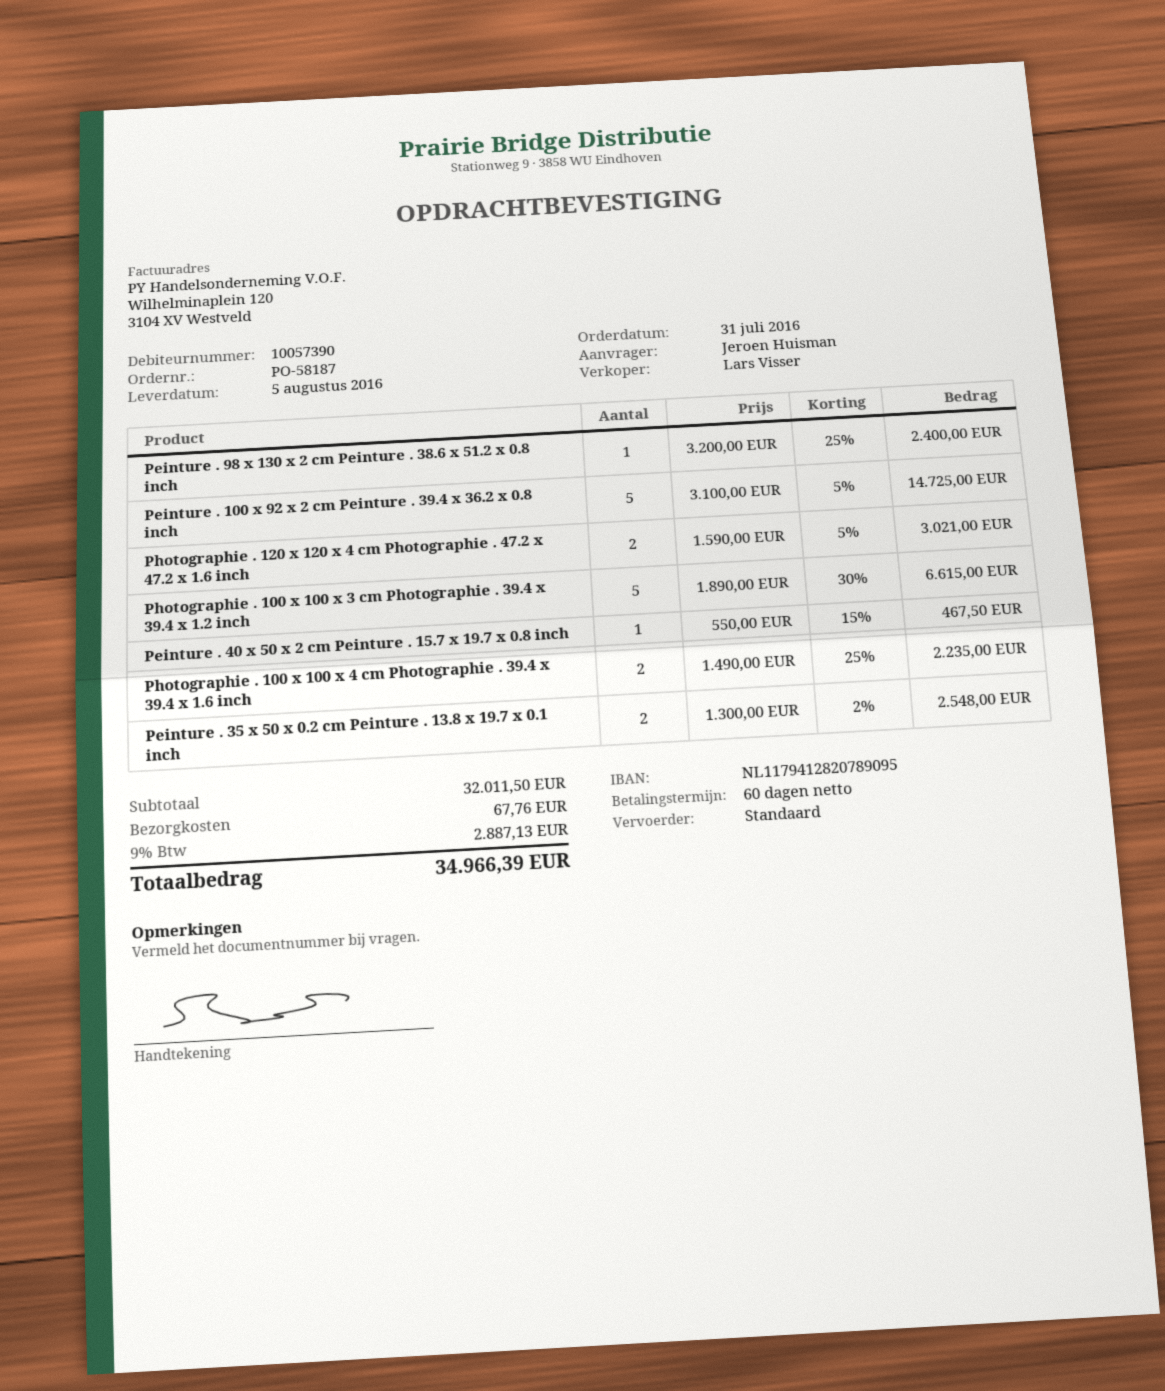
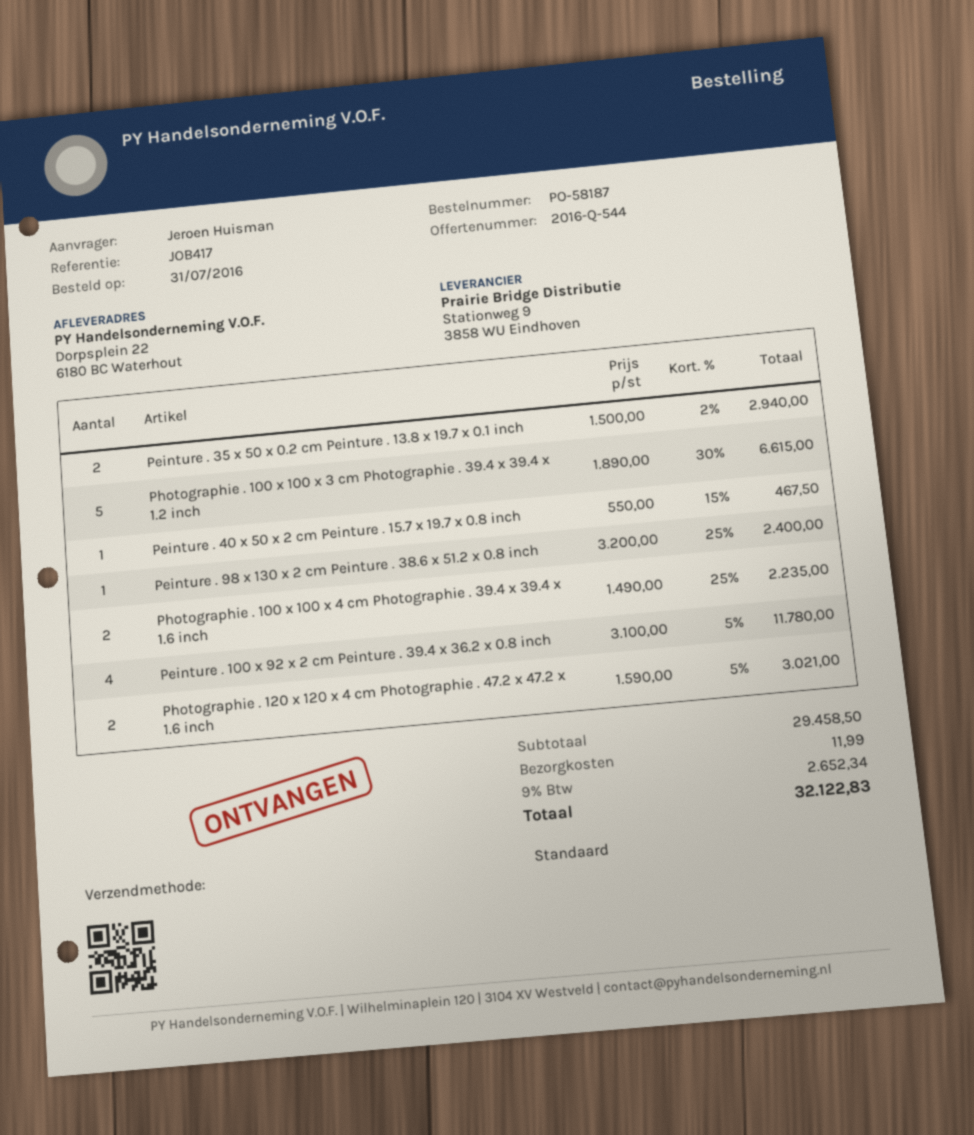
Peinture . 100 x 92 x 2 cm Peinture . 39.4 x 36.2 x 0.8 inch: 5 x 3100.00 - 5% = 14725.00 -> 4 x 3100.00 - 5% = 11780.00
Peinture . 35 x 50 x 0.2 cm Peinture . 13.8 x 19.7 x 0.1 inch: 2 x 1300.00 - 2% = 2548.00 -> 2 x 1500.00 - 2% = 2940.00
subtotal: 32011.50 -> 29458.50
shipping: 67.76 -> 11.99
tax: 9% = 2887.13 -> 9% = 2652.34
total: 34966.39 -> 32122.83

